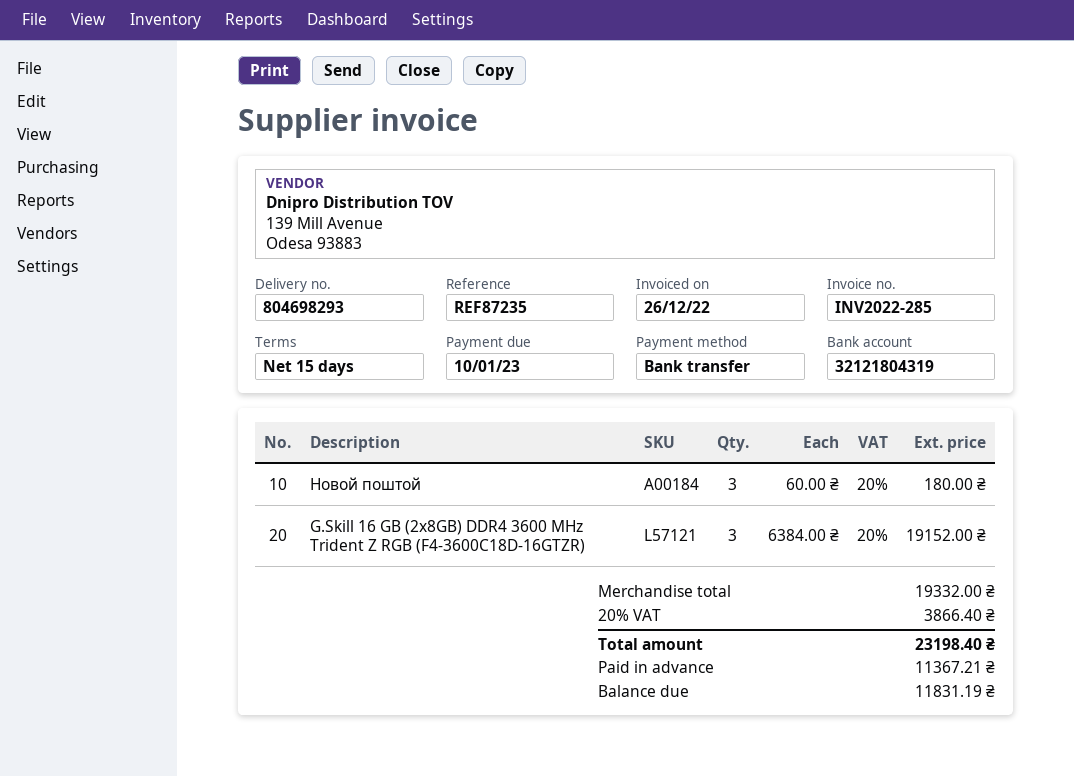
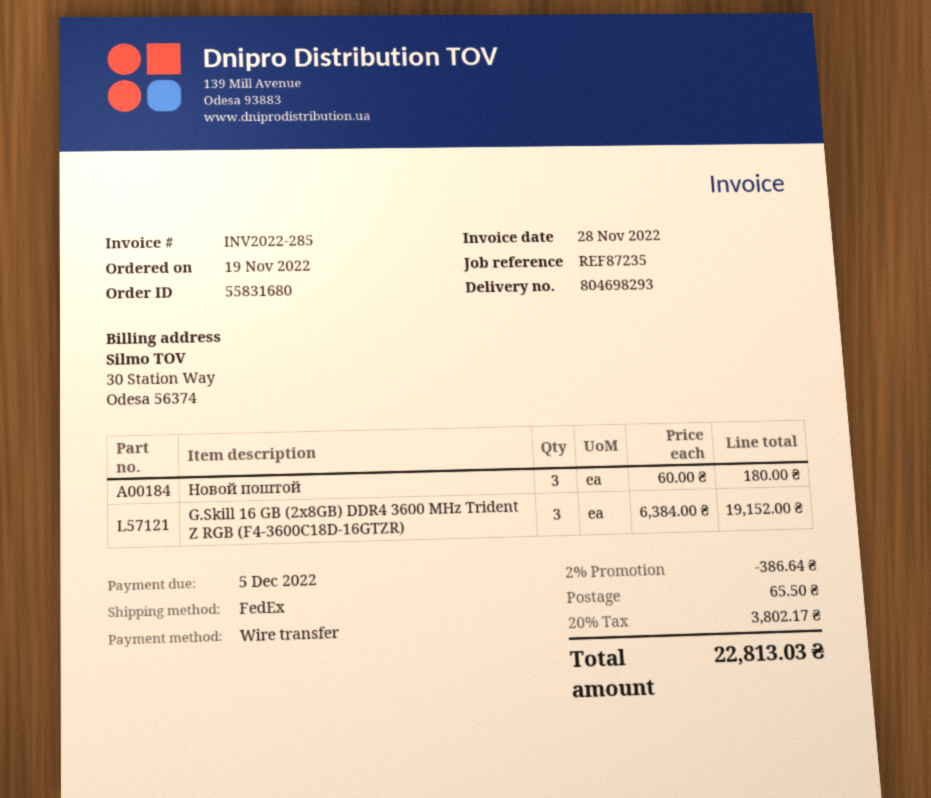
invoice date: 2022-12-26 -> 2022-11-28
due date: 2023-01-10 -> 2022-12-05
discount: none -> 2% = 386.64
shipping: none -> 65.50
tax: 20% = 3866.40 -> 20% = 3802.17
total: 23198.40 -> 22813.03

